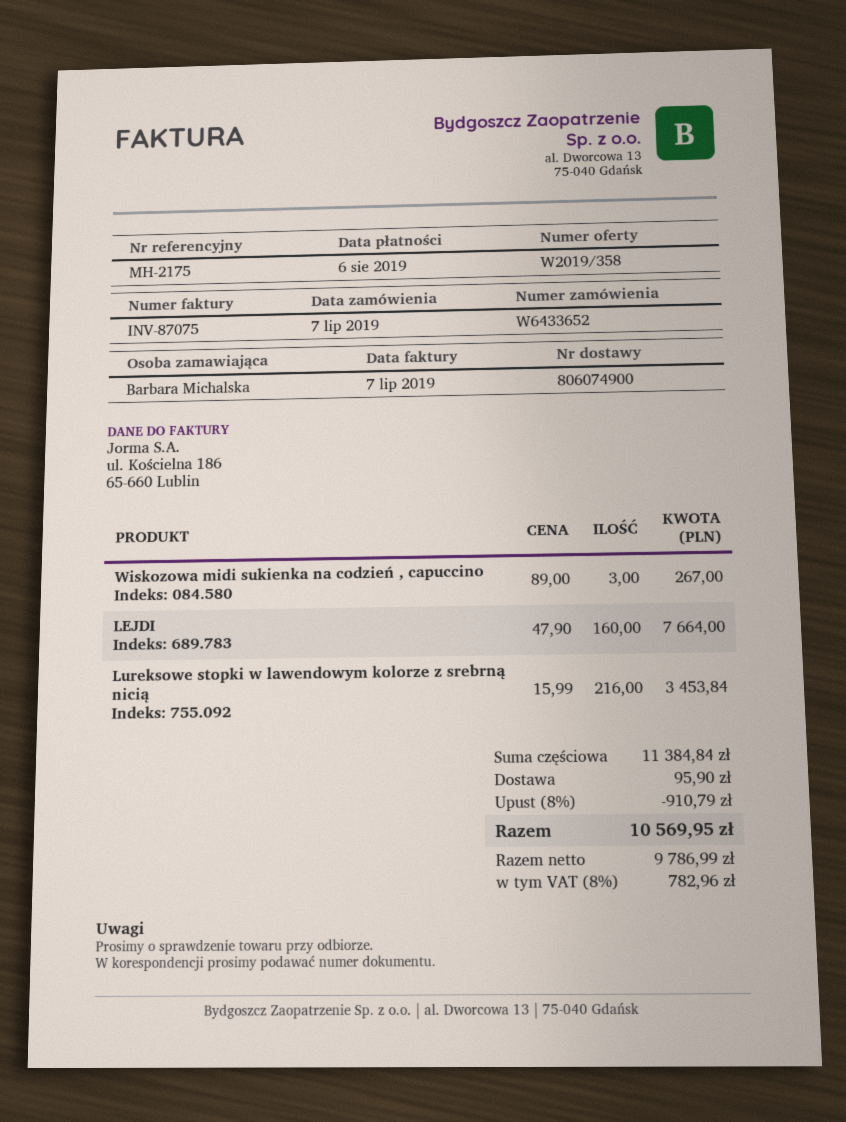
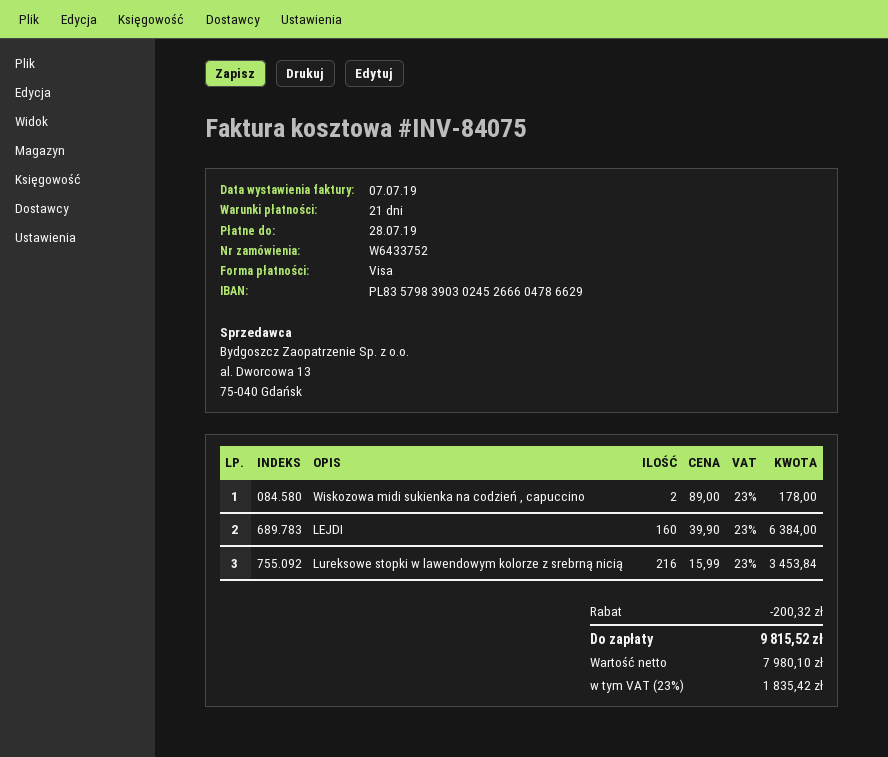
order number: W6433652 -> W6433752
invoice number: INV-87075 -> INV-84075
due date: 2019-08-06 -> 2019-07-28
Wiskozowa midi sukienka na codzień , capuccino: 3 x 89.00 = 267.00 -> 2 x 89.00 = 178.00
LEJDI: 160 x 47.90 = 7664.00 -> 160 x 39.90 = 6384.00
discount: 910.79 -> 200.32
shipping: 95.90 -> none
net: 9786.99 -> 7980.10
tax: 8% = 782.96 -> 23% = 1835.42
total: 10569.95 -> 9815.52

